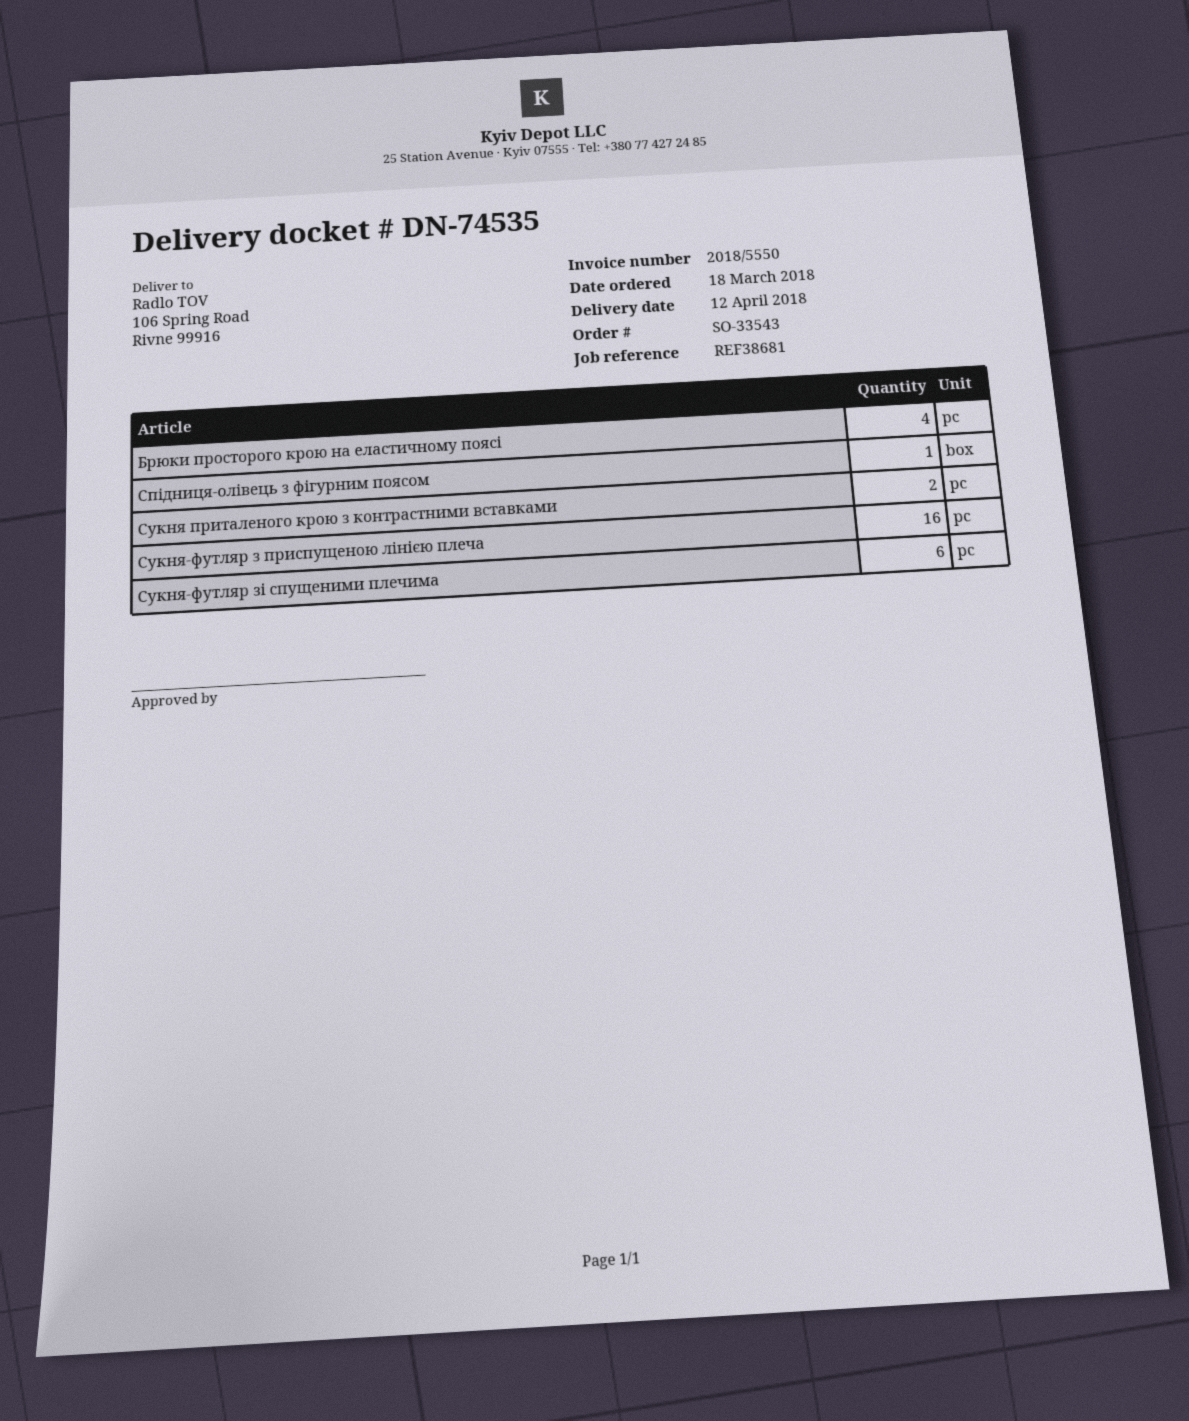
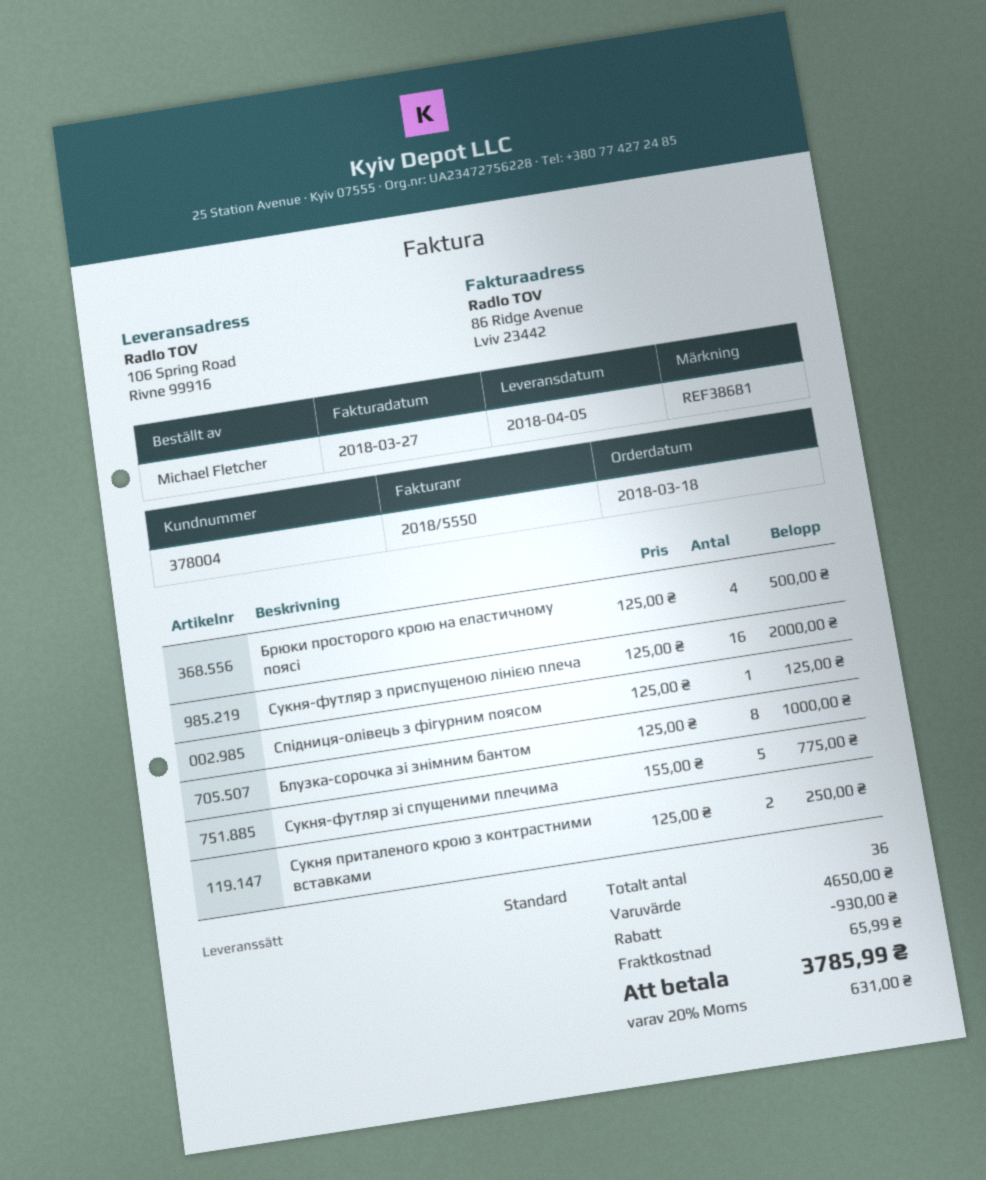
delivery date: 2018-04-12 -> 2018-04-05
Сукня-футляр зі спущеними плечима: 6 -> 5
Блузка-сорочка зі знімним бантом: none -> 8

